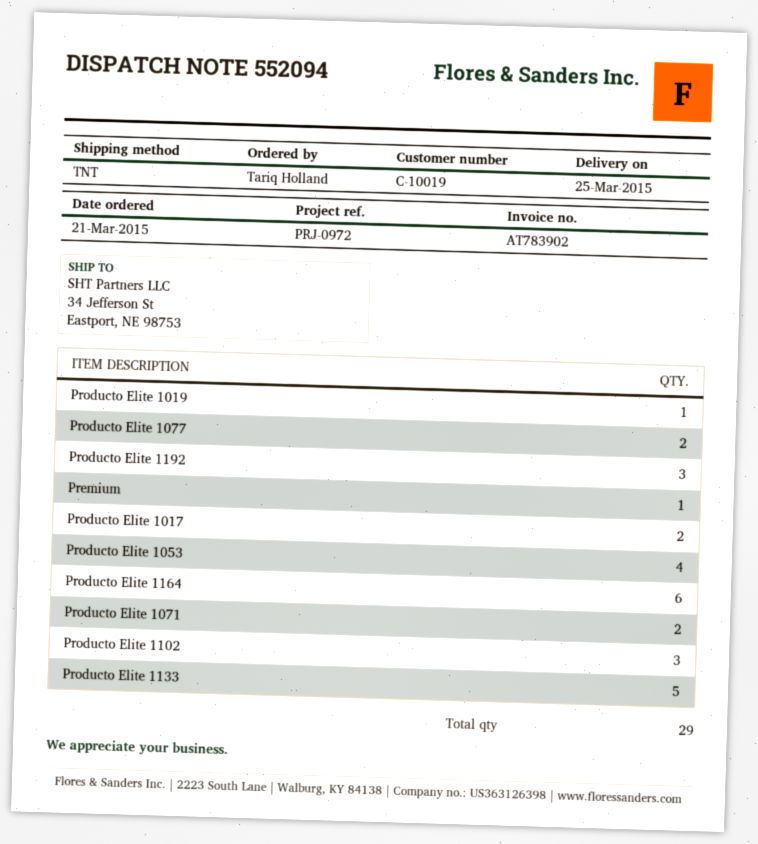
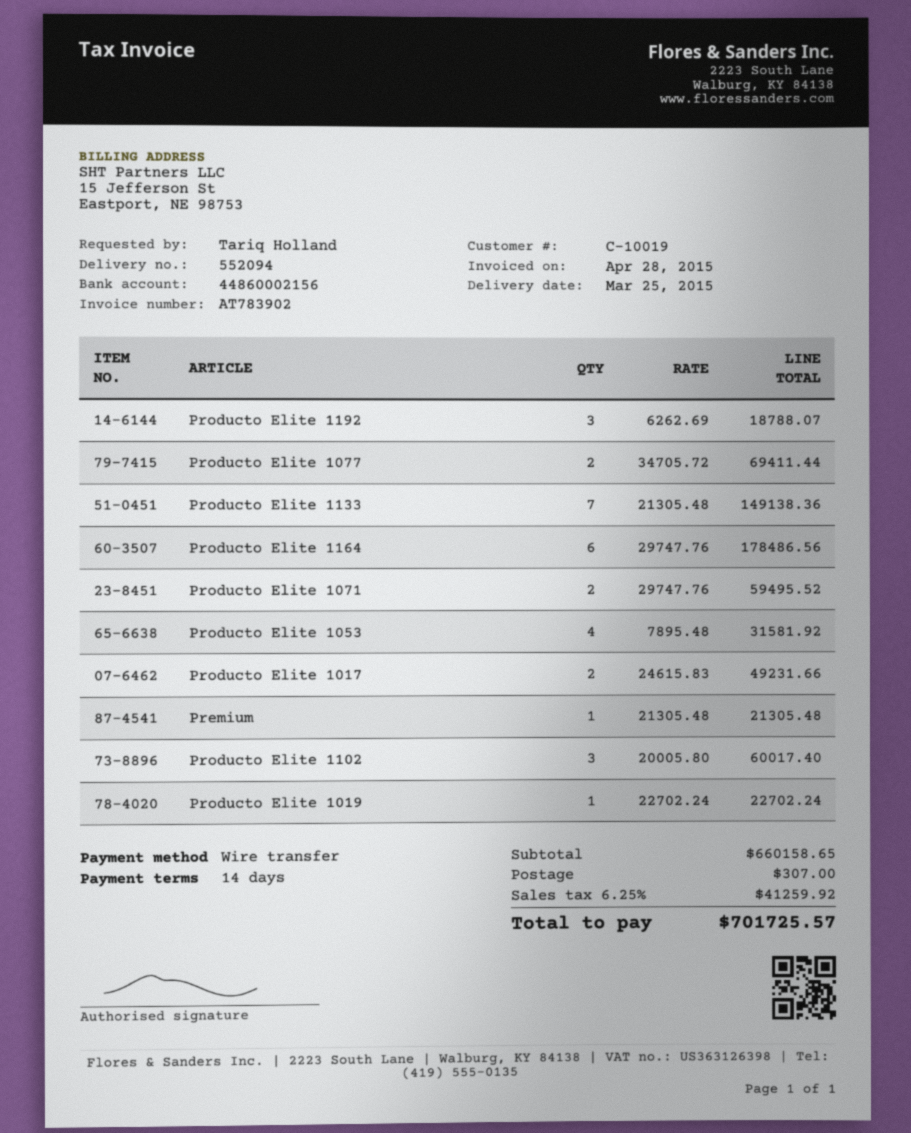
Producto Elite 1133: 5 -> 7

